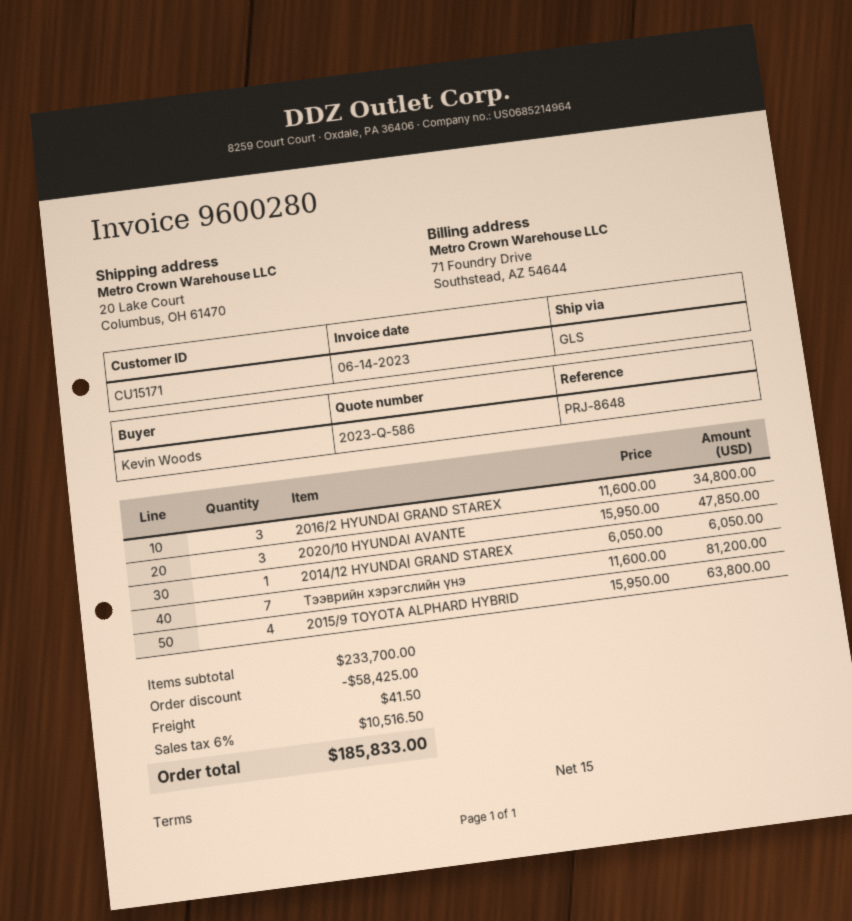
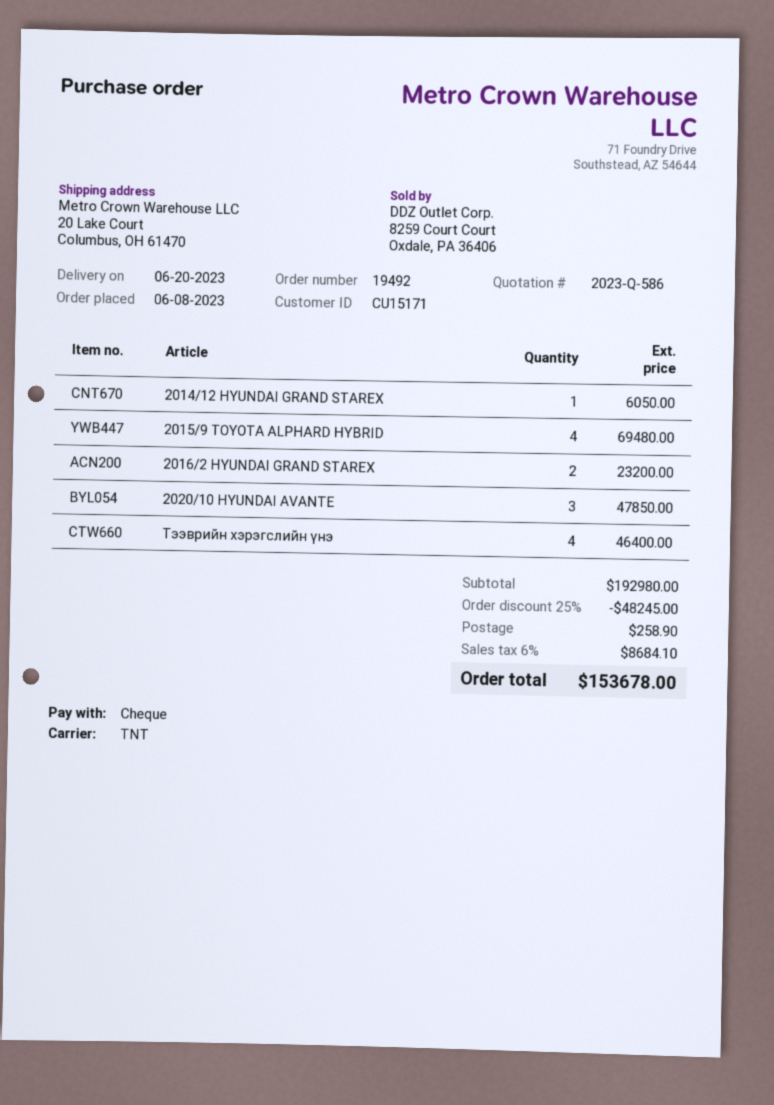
shipping method: GLS -> TNT
2016/2 HYUNDAI GRAND STAREX: 3 for 34800.00 -> 2 for 23200.00
Тээврийн хэрэгслийн үнэ: 7 for 81200.00 -> 4 for 46400.00
2015/9 TOYOTA ALPHARD HYBRID: 4 for 63800.00 -> 4 for 69480.00
subtotal: 233700.00 -> 192980.00
discount: 58425.00 -> 48245.00
shipping: 41.50 -> 258.90
tax: 6% = 10516.50 -> 6% = 8684.10
total: 185833.00 -> 153678.00

